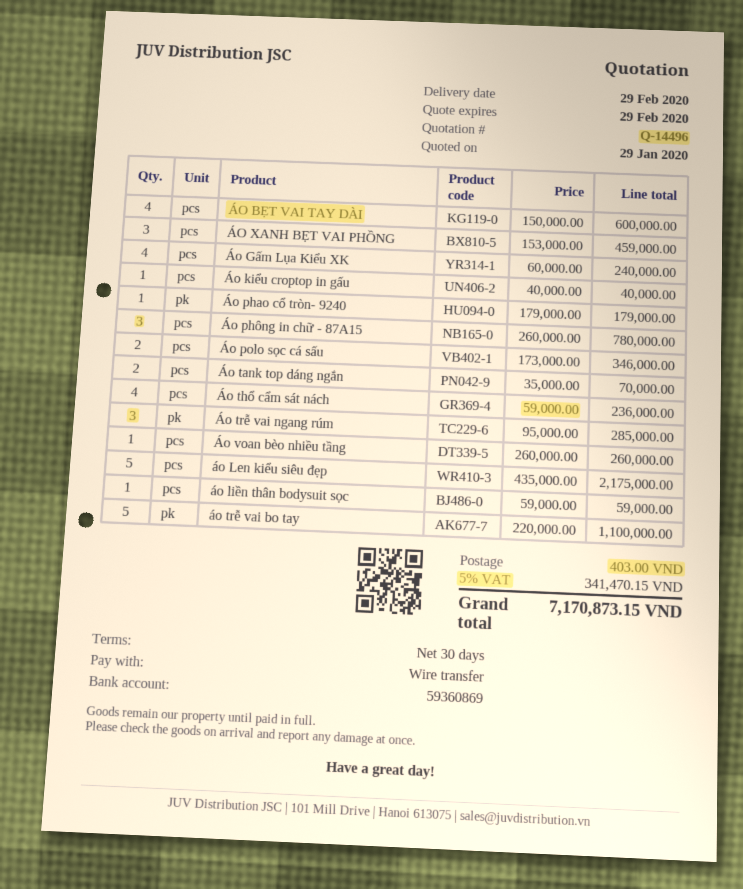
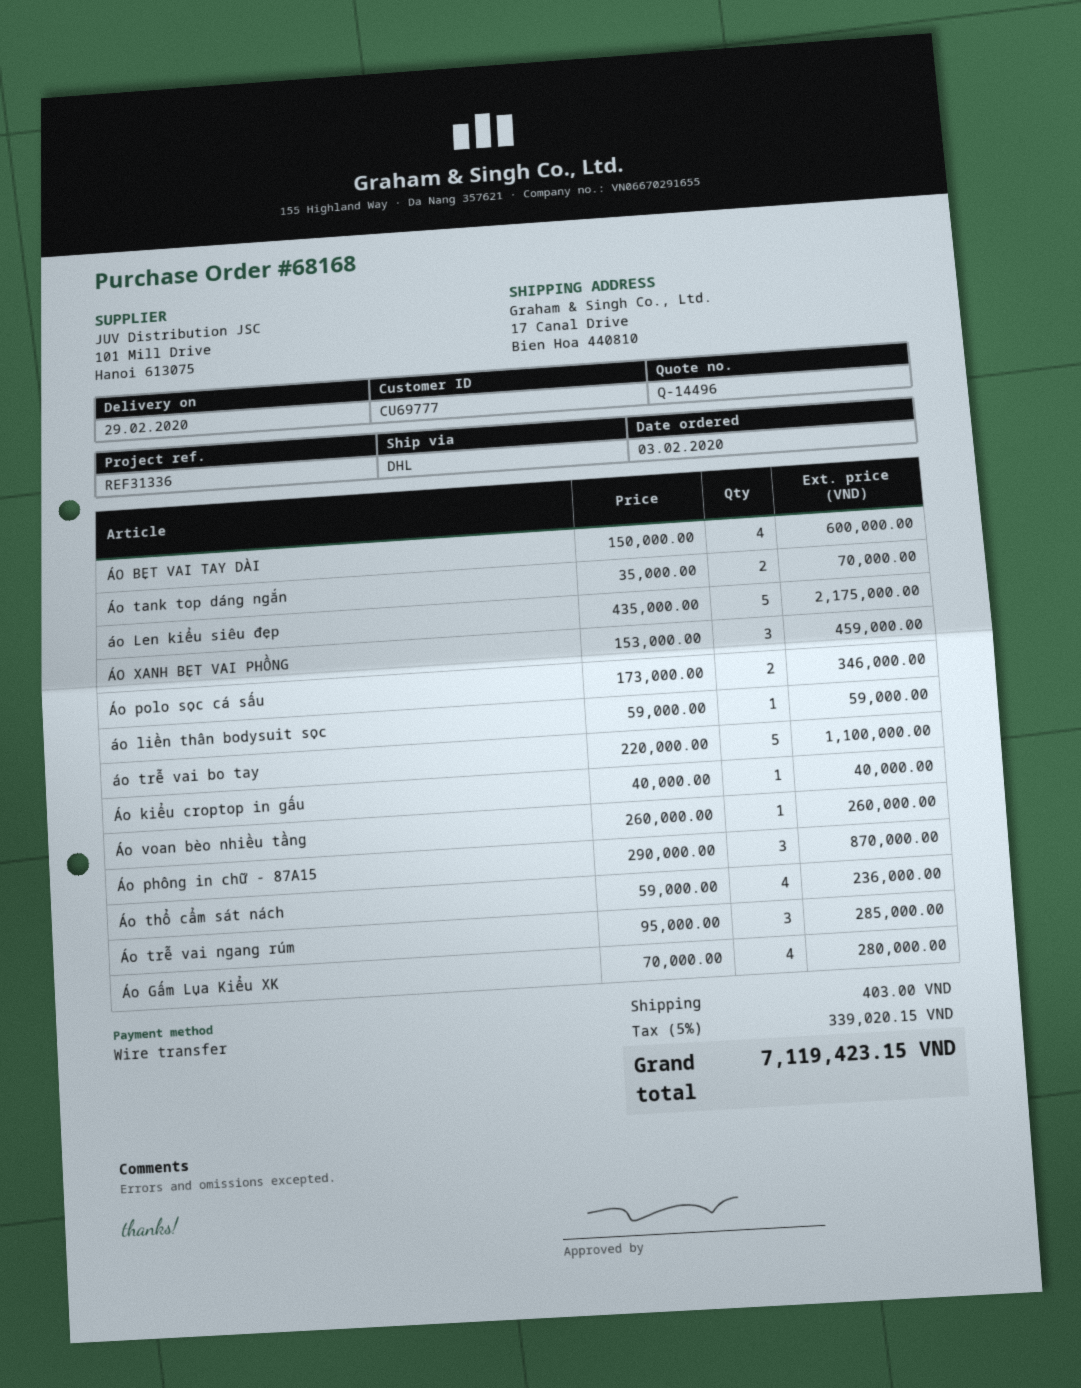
Áo Gấm Lụa Kiểu XK: 4 x 60000.00 = 240000.00 -> 4 x 70000.00 = 280000.00
Áo phao cổ tròn- 9240: 1 x 179000.00 = 179000.00 -> none
Áo phông in chữ - 87A15: 3 x 260000.00 = 780000.00 -> 3 x 290000.00 = 870000.00
tax: 5% = 341470.15 -> 5% = 339020.15
total: 7170873.15 -> 7119423.15

